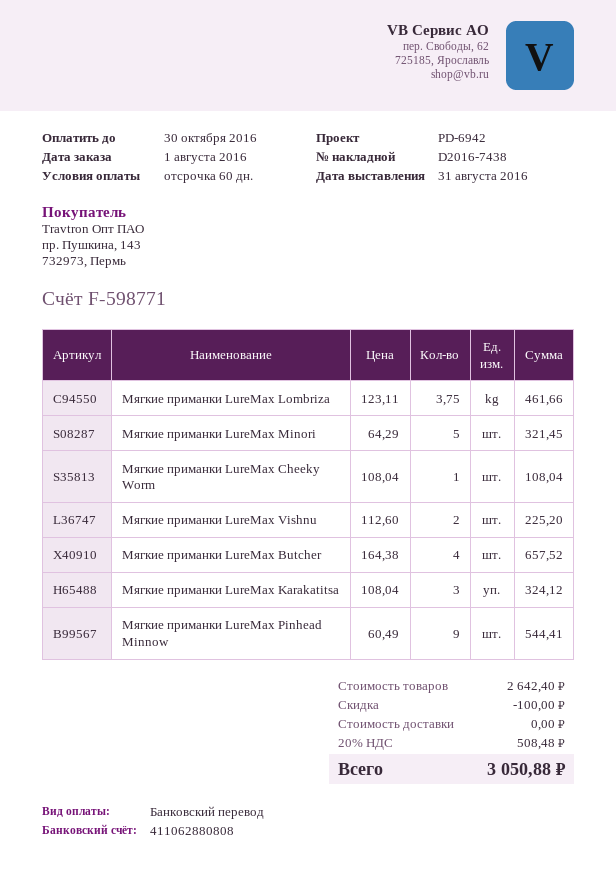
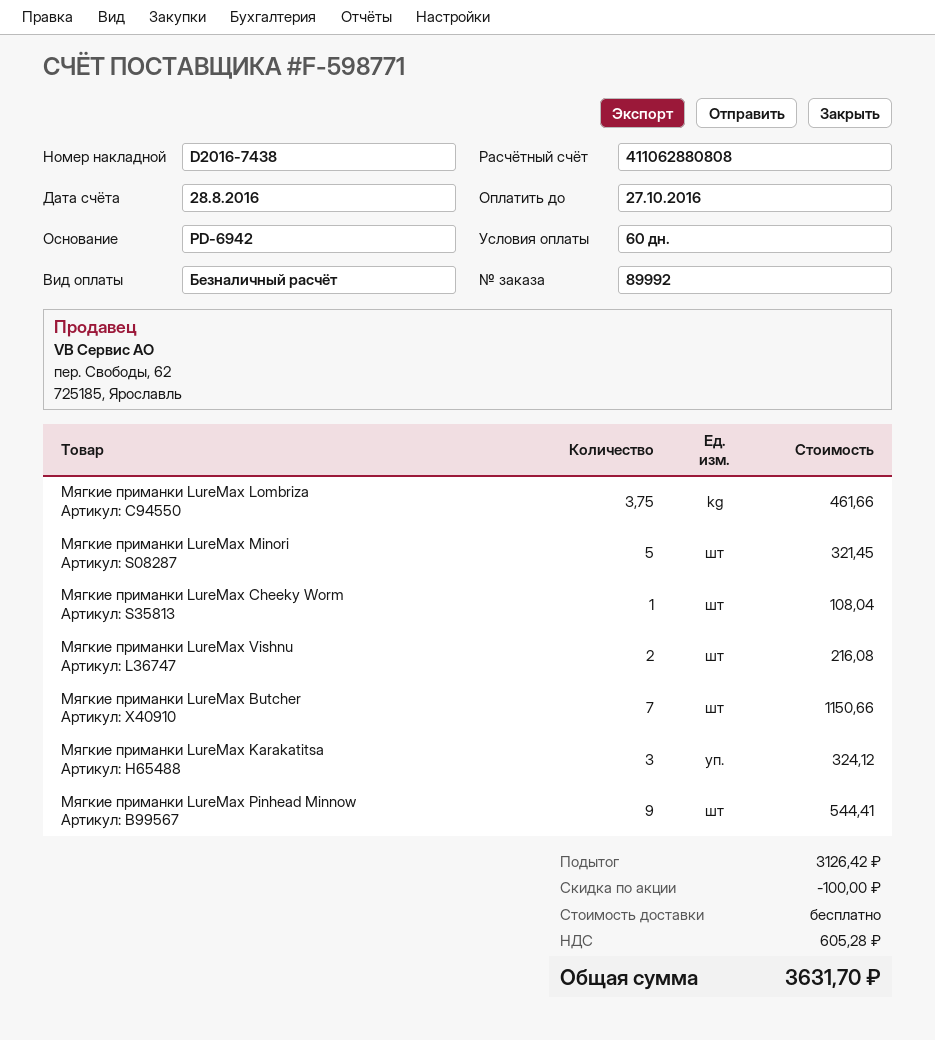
invoice date: 2016-08-31 -> 2016-08-28
due date: 2016-10-30 -> 2016-10-27
Мягкие приманки LureMax Vishnu: 2 for 225.20 -> 2 for 216.08
Мягкие приманки LureMax Butcher: 4 for 657.52 -> 7 for 1150.66
subtotal: 2642.40 -> 3126.42
tax: 508.48 -> 605.28
total: 3050.88 -> 3631.70

